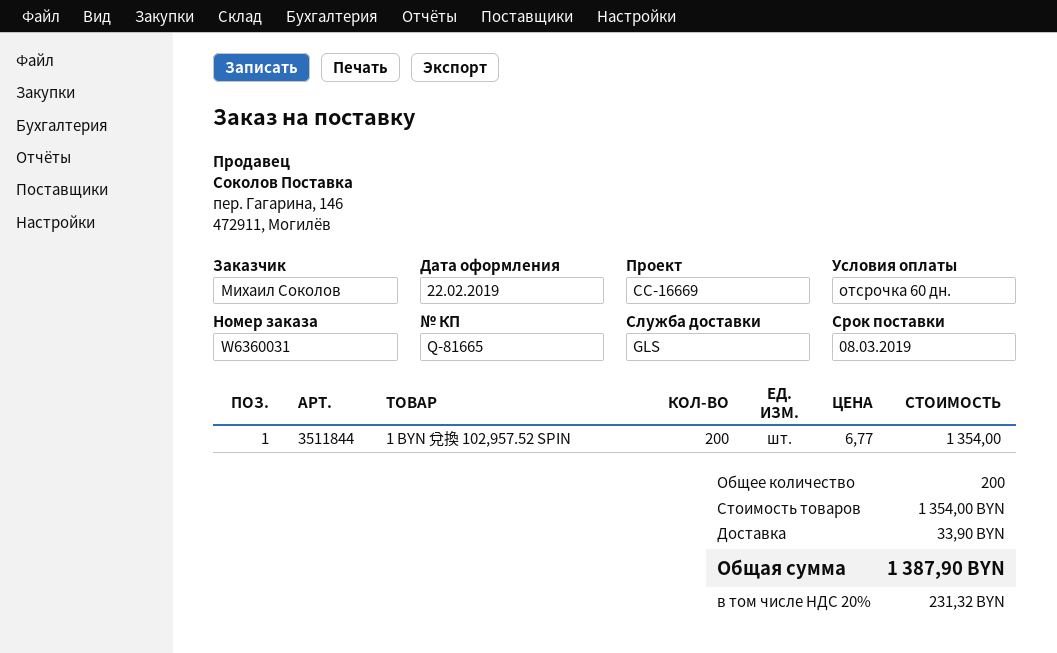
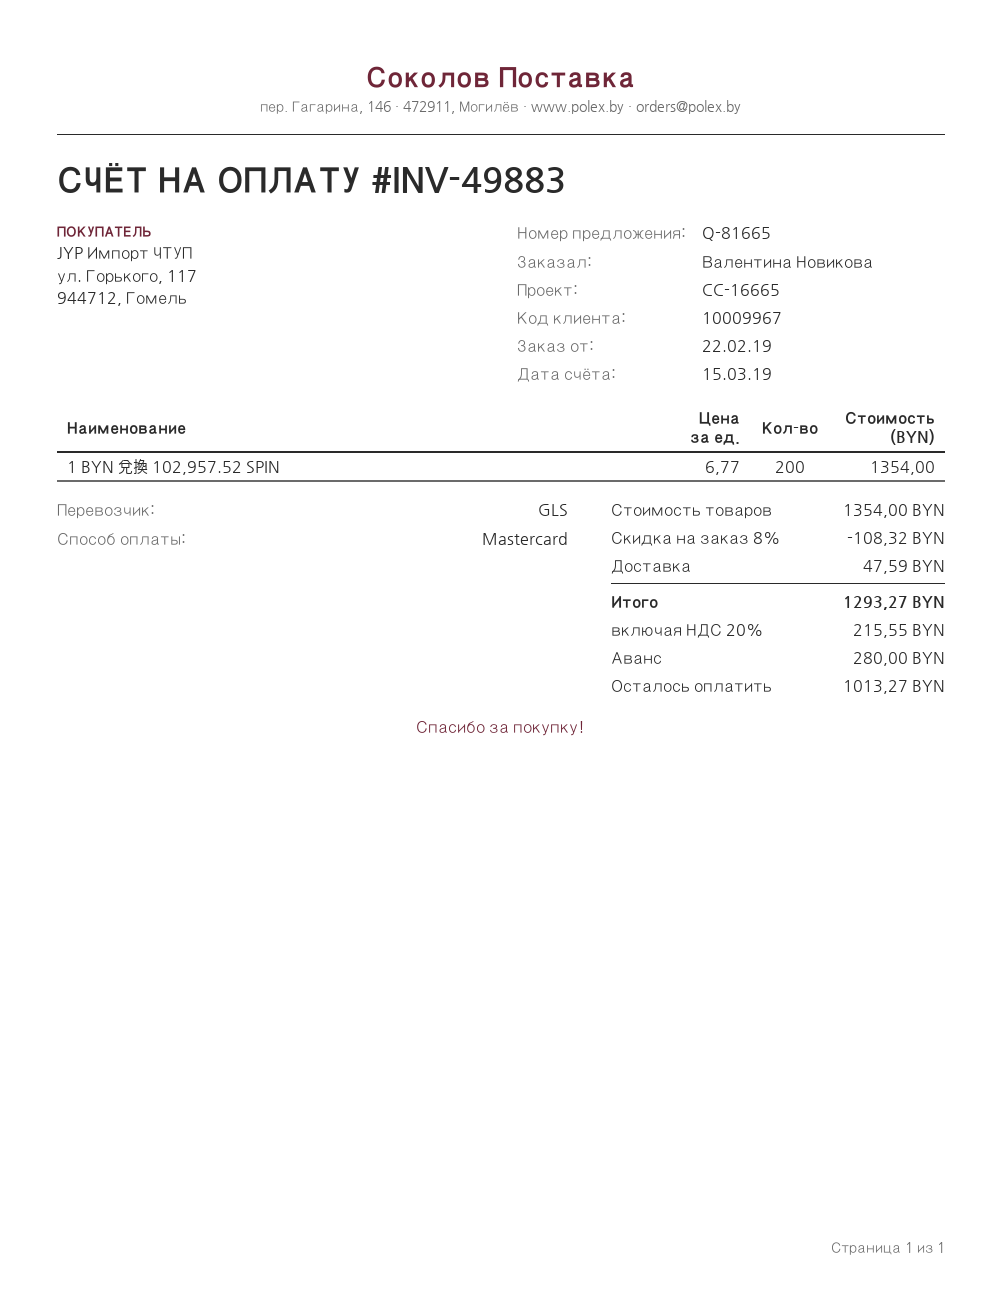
reference: CC-16669 -> CC-16665
ordered by: Михаил Соколов -> Валентина Новикова
discount: none -> 8% = 108.32
shipping: 33.90 -> 47.59
tax: 20% = 231.32 -> 20% = 215.55
total: 1387.90 -> 1293.27

